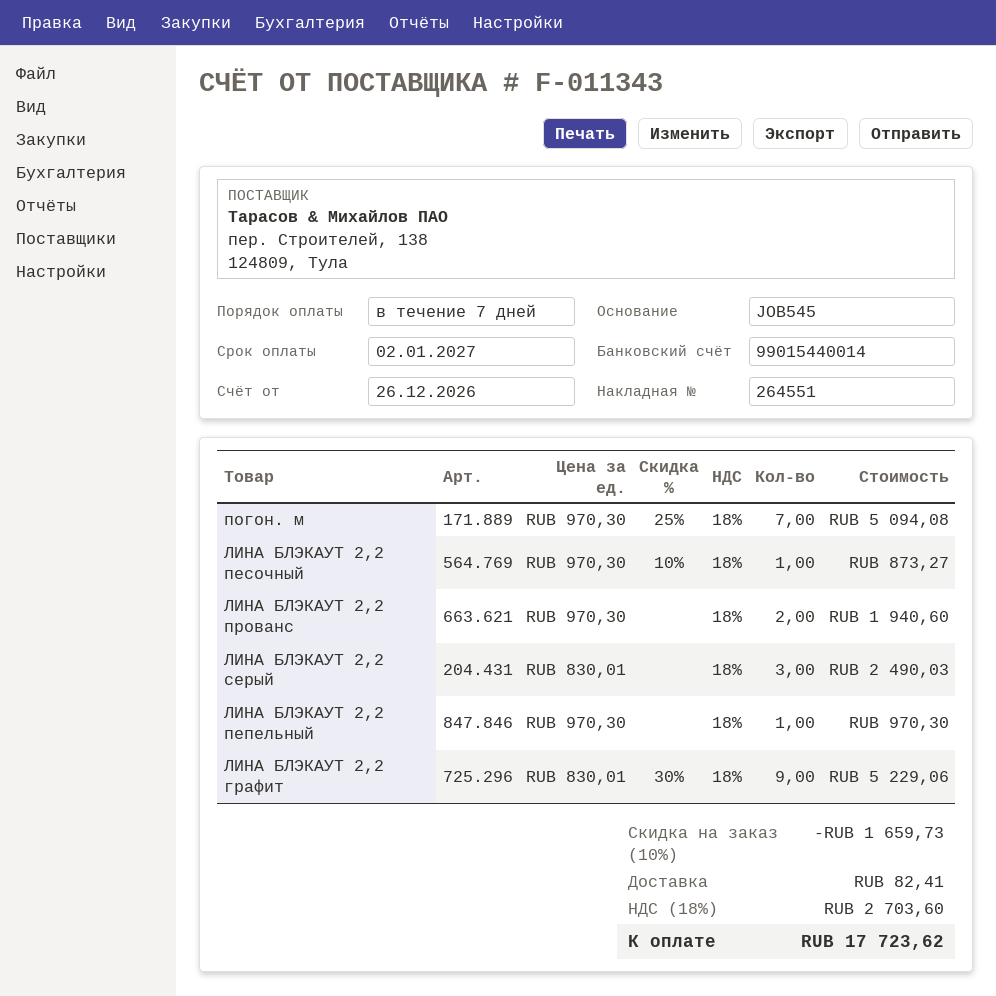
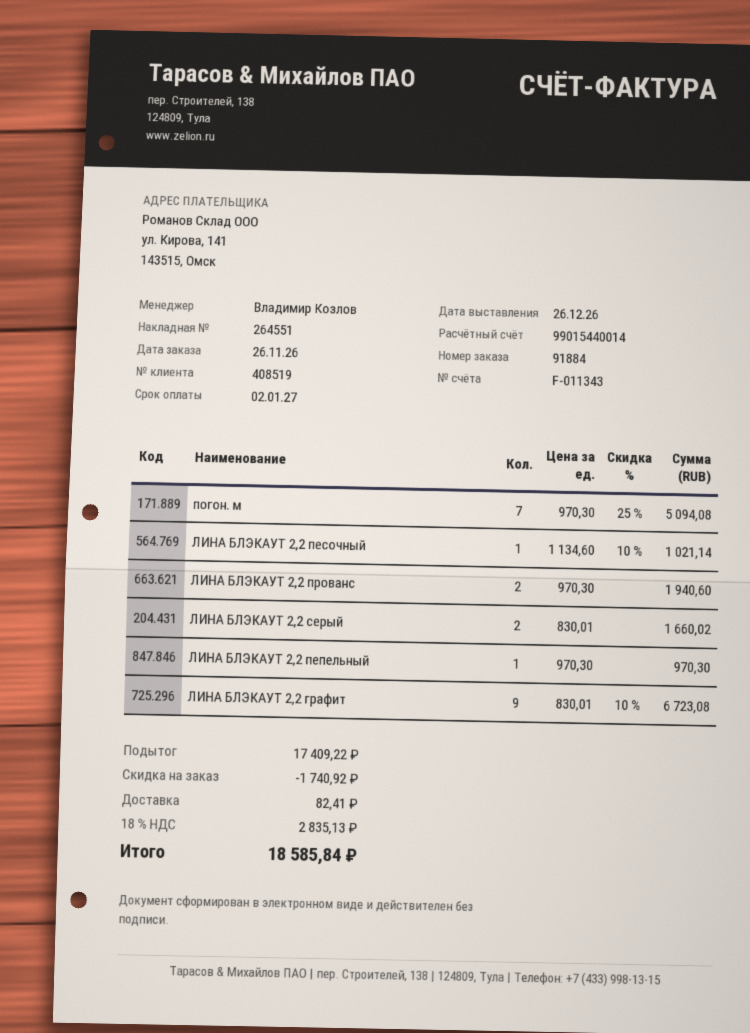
ЛИНА БЛЭКАУТ 2,2 песочный: 1 x 970.30 - 10% = 873.27 -> 1 x 1134.60 - 10% = 1021.14
ЛИНА БЛЭКАУТ 2,2 серый: 3 x 830.01 = 2490.03 -> 2 x 830.01 = 1660.02
ЛИНА БЛЭКАУТ 2,2 графит: 9 x 830.01 - 30% = 5229.06 -> 9 x 830.01 - 10% = 6723.08
discount: 1659.73 -> 1740.92
tax: 18% = 2703.60 -> 18% = 2835.13
total: 17723.62 -> 18585.84

